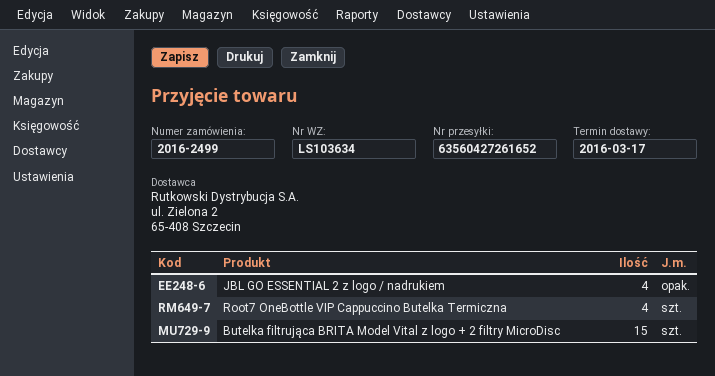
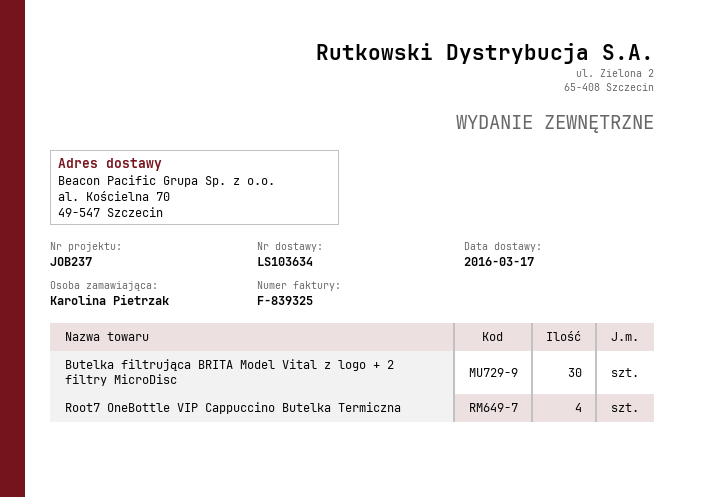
JBL GO ESSENTIAL 2 z logo / nadrukiem: 4 -> none
Butelka filtrująca BRITA Model Vital z logo + 2 filtry MicroDisc: 15 -> 30

